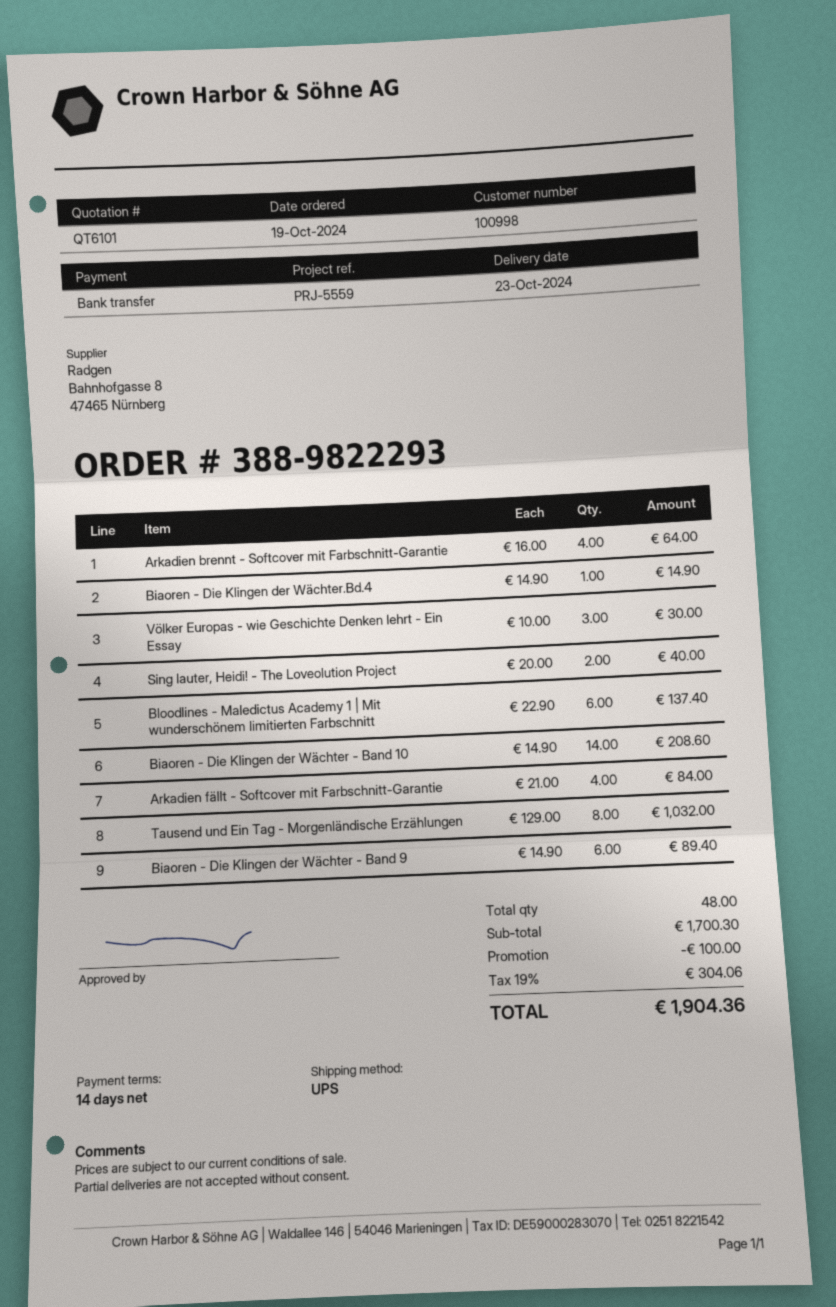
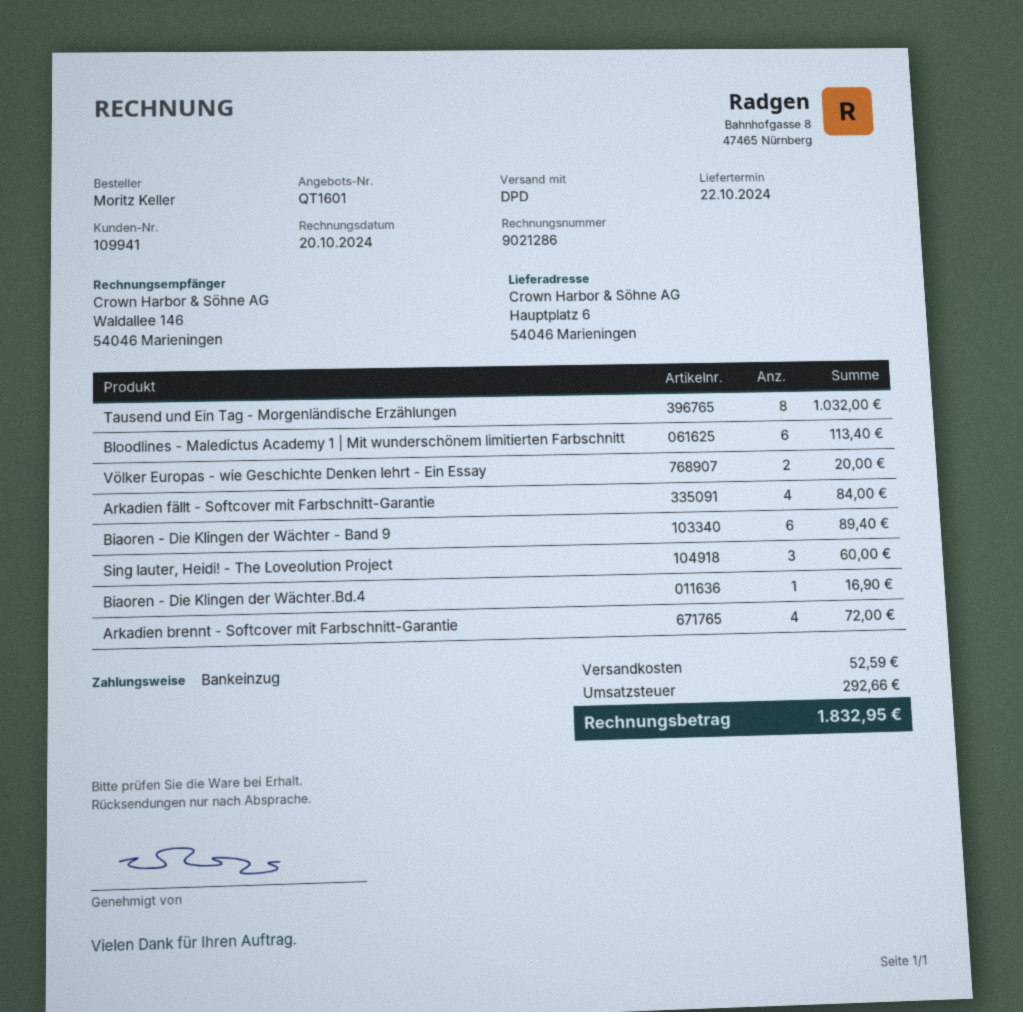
quote number: QT6101 -> QT1601
delivery date: 2024-10-23 -> 2024-10-22
customer number: 100998 -> 109941
payment method: bank transfer -> direct debit
shipping method: UPS -> DPD
Arkadien brennt - Softcover mit Farbschnitt-Garantie: 4 for 64.00 -> 4 for 72.00
Biaoren - Die Klingen der Wächter.Bd.4: 1 for 14.90 -> 1 for 16.90
Völker Europas - wie Geschichte Denken lehrt - Ein Essay: 3 for 30.00 -> 2 for 20.00
Sing lauter, Heidi! - The Loveolution Project: 2 for 40.00 -> 3 for 60.00
Bloodlines - Maledictus Academy 1 | Mit wunderschönem limitierten Farbschnitt: 6 for 137.40 -> 6 for 113.40
Biaoren - Die Klingen der Wächter - Band 10: 14 for 208.60 -> none
discount: 100.00 -> none
shipping: none -> 52.59
tax: 304.06 -> 292.66
total: 1904.36 -> 1832.95

